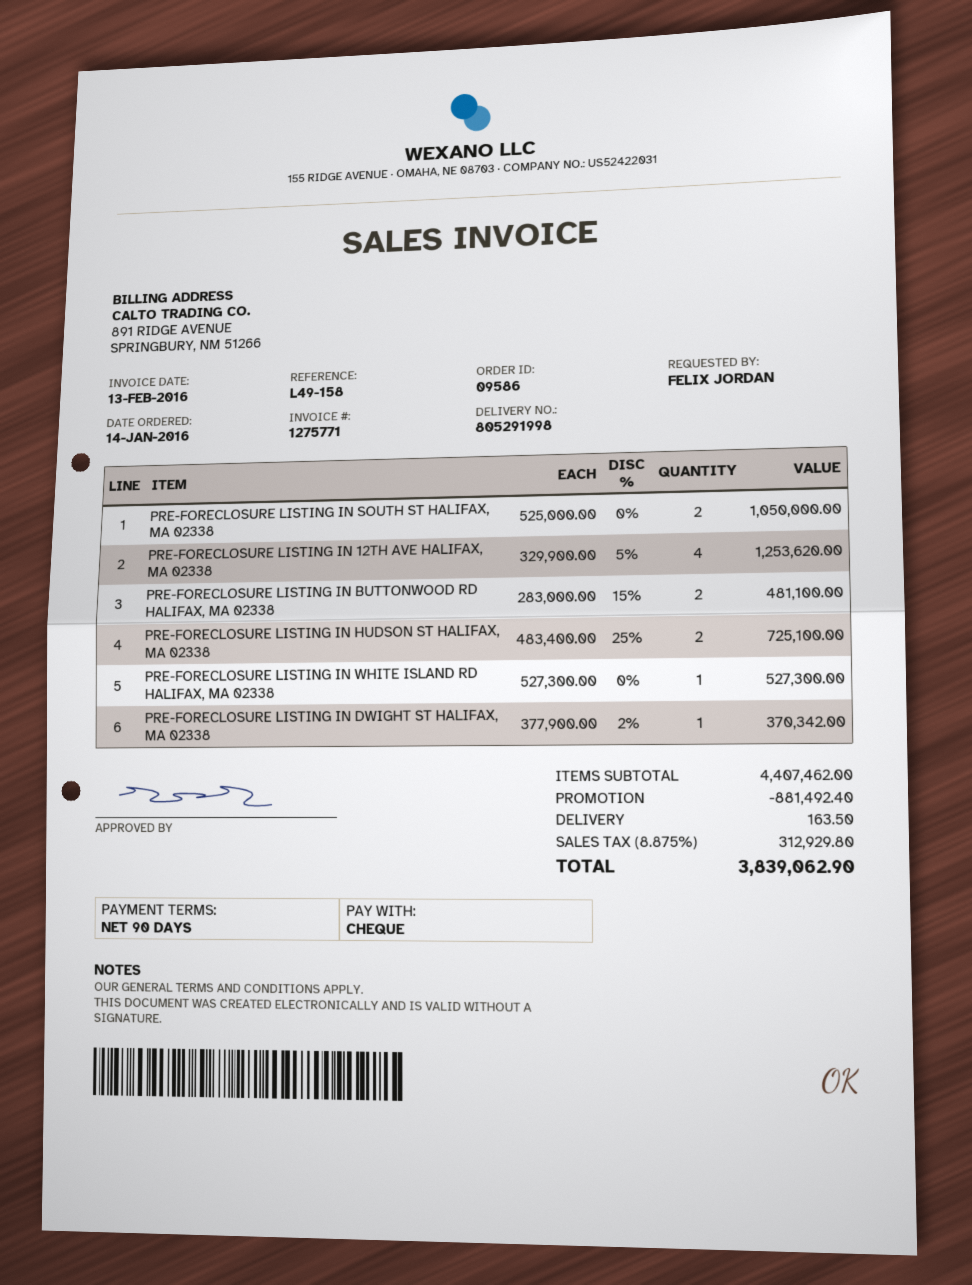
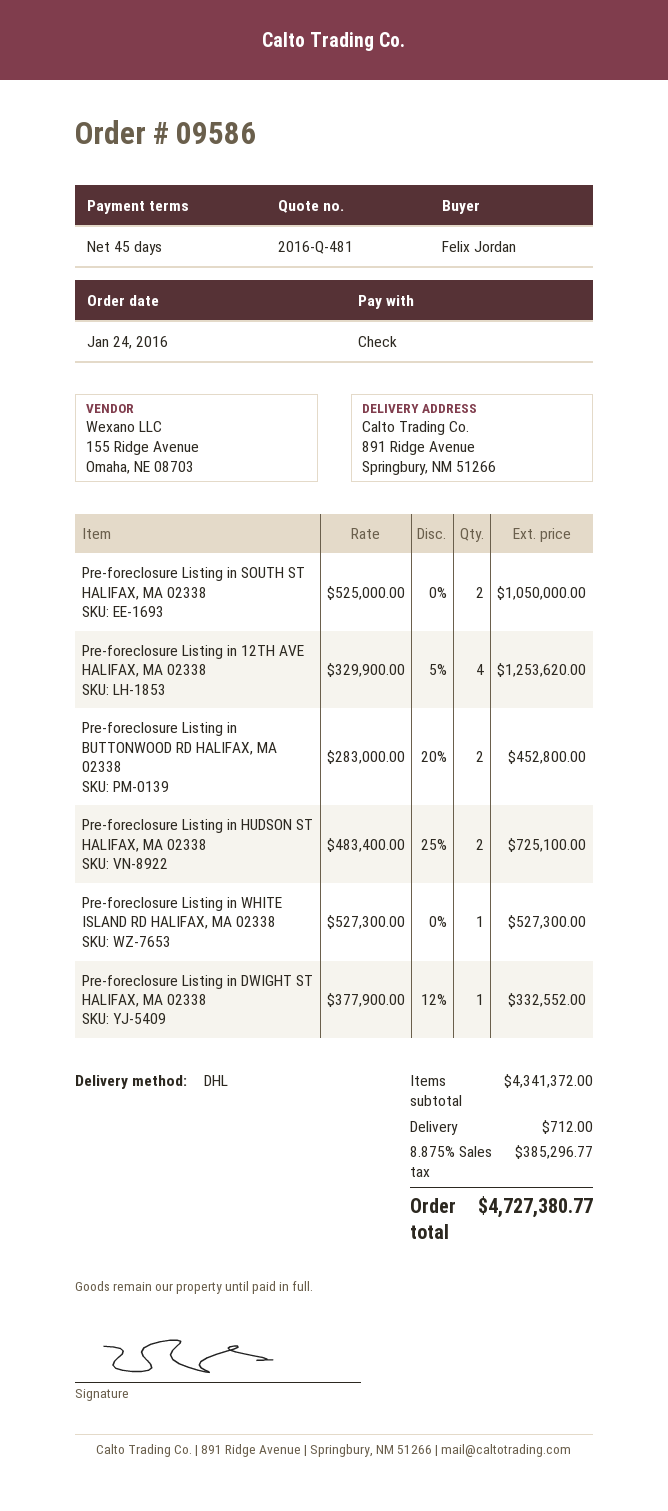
order date: 2016-01-14 -> 2016-01-24
payment terms: 90 days -> 45 days
PRE-FORECLOSURE LISTING IN BUTTONWOOD RD HALIFAX, MA 02338: 2 x 283000.00 - 15% = 481100.00 -> 2 x 283000.00 - 20% = 452800.00
PRE-FORECLOSURE LISTING IN DWIGHT ST HALIFAX, MA 02338: 1 x 377900.00 - 2% = 370342.00 -> 1 x 377900.00 - 12% = 332552.00
subtotal: 4407462.00 -> 4341372.00
discount: 881492.40 -> none
shipping: 163.50 -> 712.00
tax: 8.875% = 312929.80 -> 8.875% = 385296.77
total: 3839062.90 -> 4727380.77

